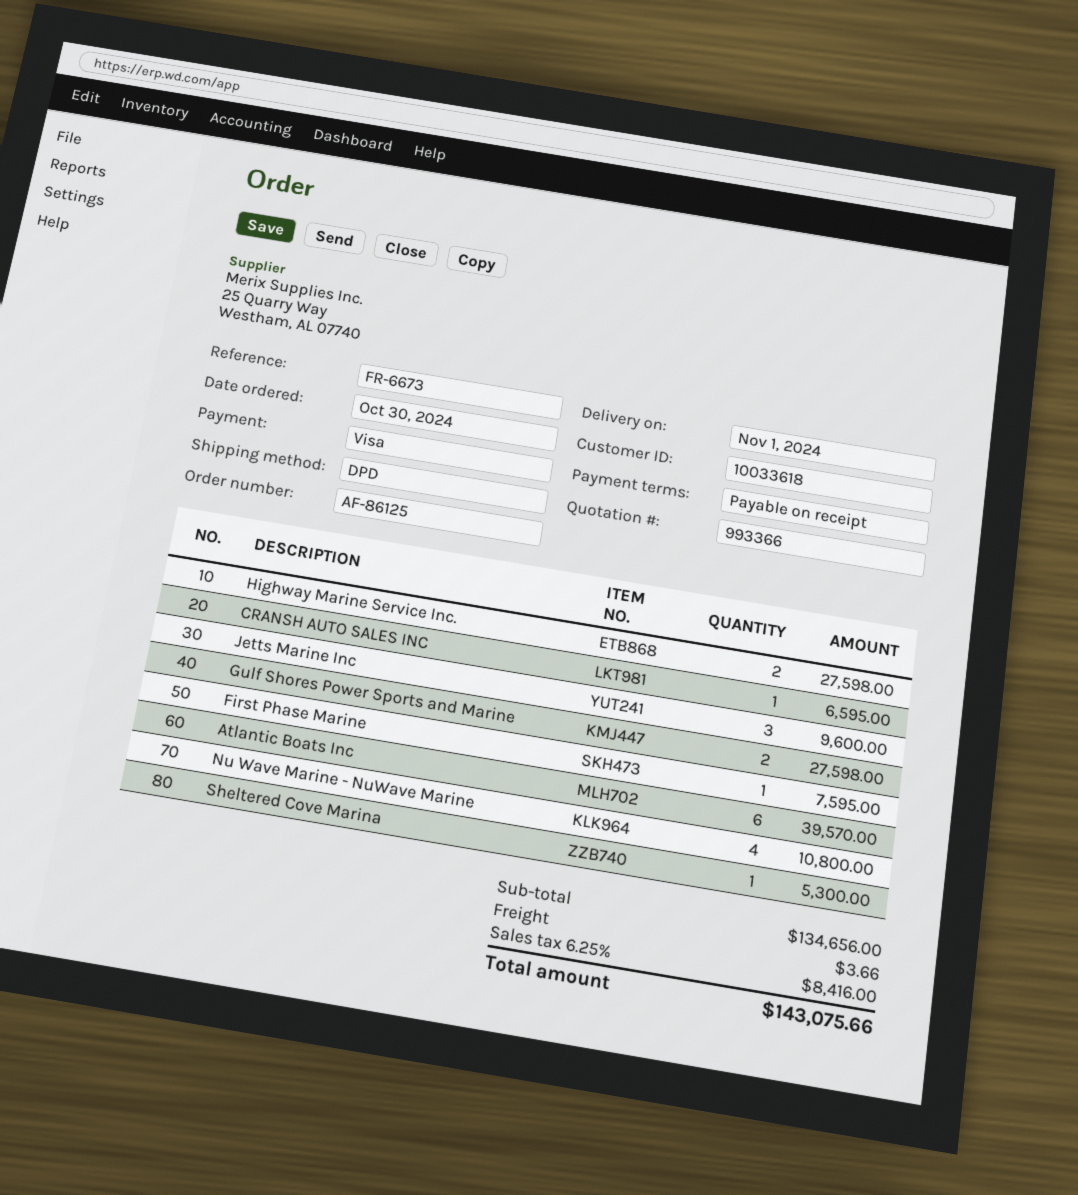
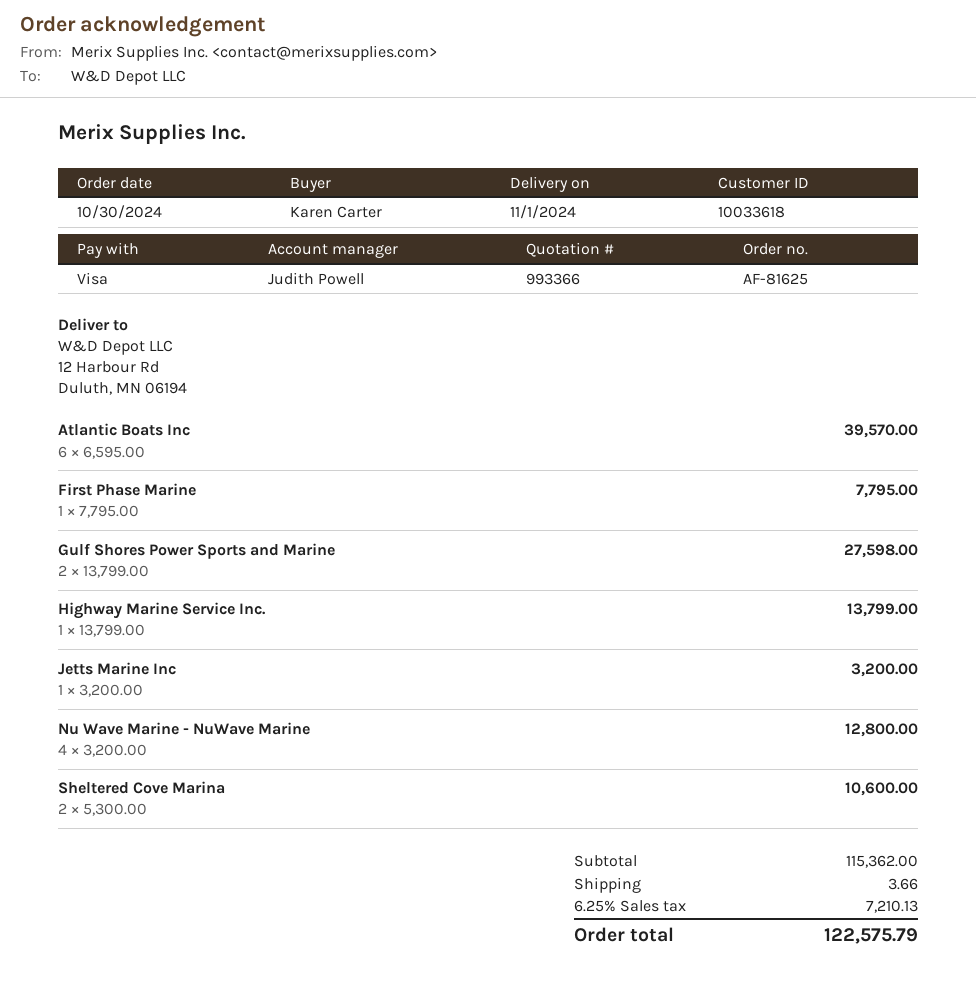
order number: AF-86125 -> AF-81625
Highway Marine Service Inc.: 2 for 27598.00 -> 1 for 13799.00
CRANSH AUTO SALES INC: 1 for 6595.00 -> none
Jetts Marine Inc: 3 for 9600.00 -> 1 for 3200.00
First Phase Marine: 1 for 7595.00 -> 1 for 7795.00
Nu Wave Marine - NuWave Marine: 4 for 10800.00 -> 4 for 12800.00
Sheltered Cove Marina: 1 for 5300.00 -> 2 for 10600.00
subtotal: 134656.00 -> 115362.00
tax: 6.25% = 8416.00 -> 6.25% = 7210.13
total: 143075.66 -> 122575.79

